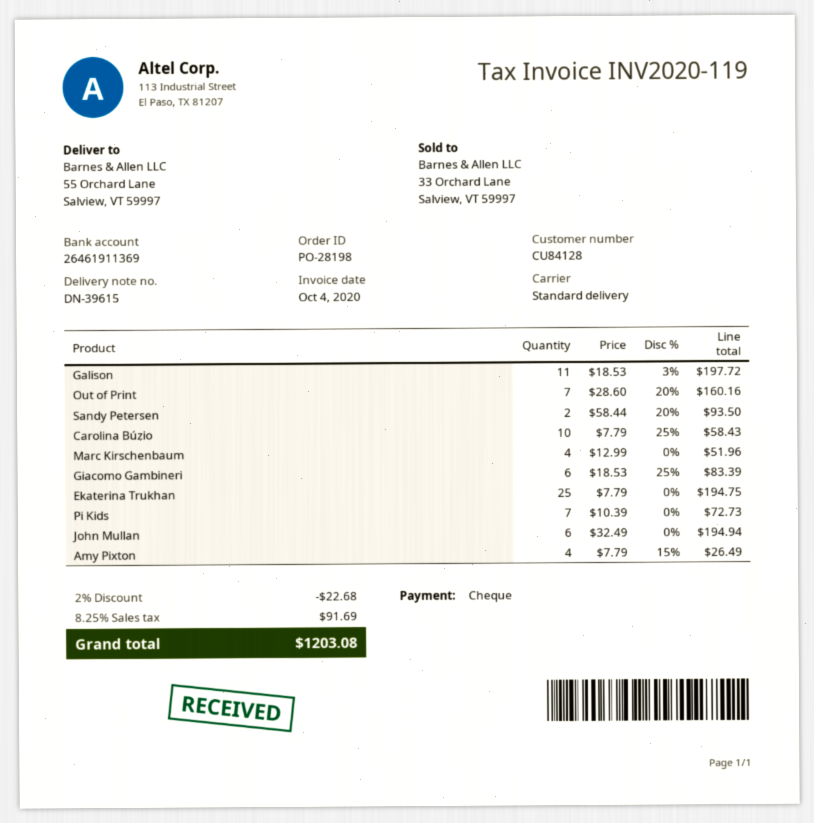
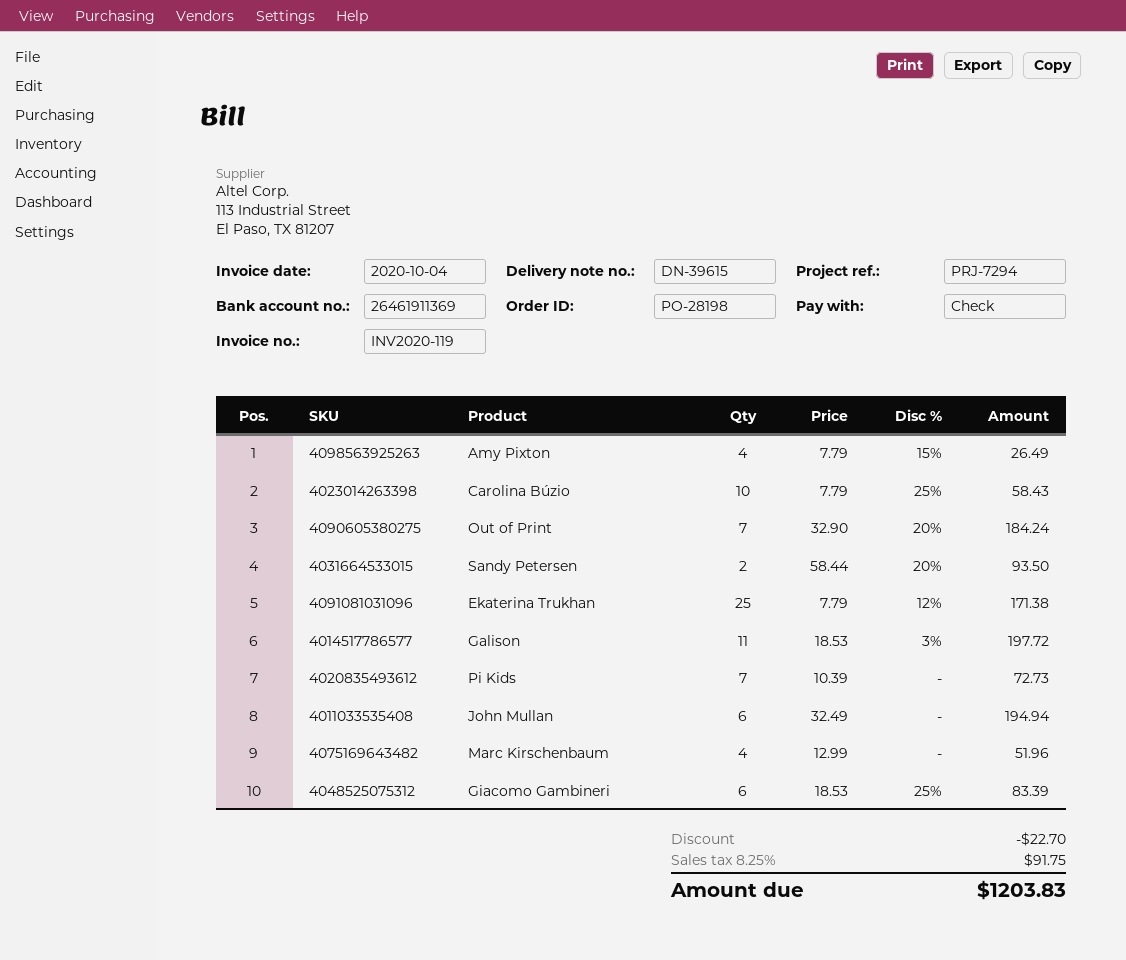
Out of Print: 7 x 28.60 - 20% = 160.16 -> 7 x 32.90 - 20% = 184.24
Ekaterina Trukhan: 25 x 7.79 = 194.75 -> 25 x 7.79 - 12% = 171.38
discount: 22.68 -> 22.70
tax: 8.25% = 91.69 -> 8.25% = 91.75
total: 1203.08 -> 1203.83

